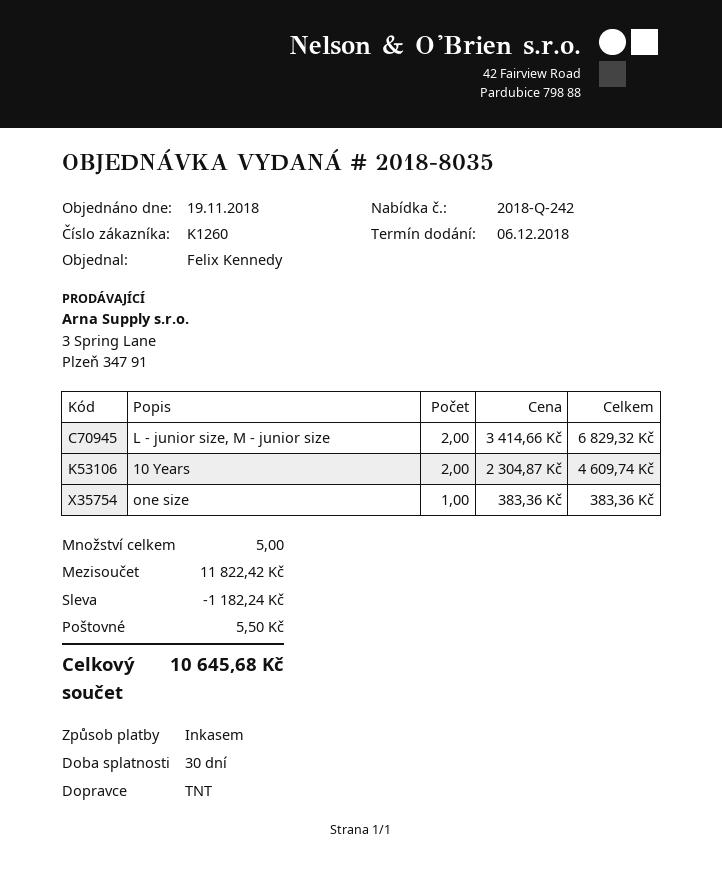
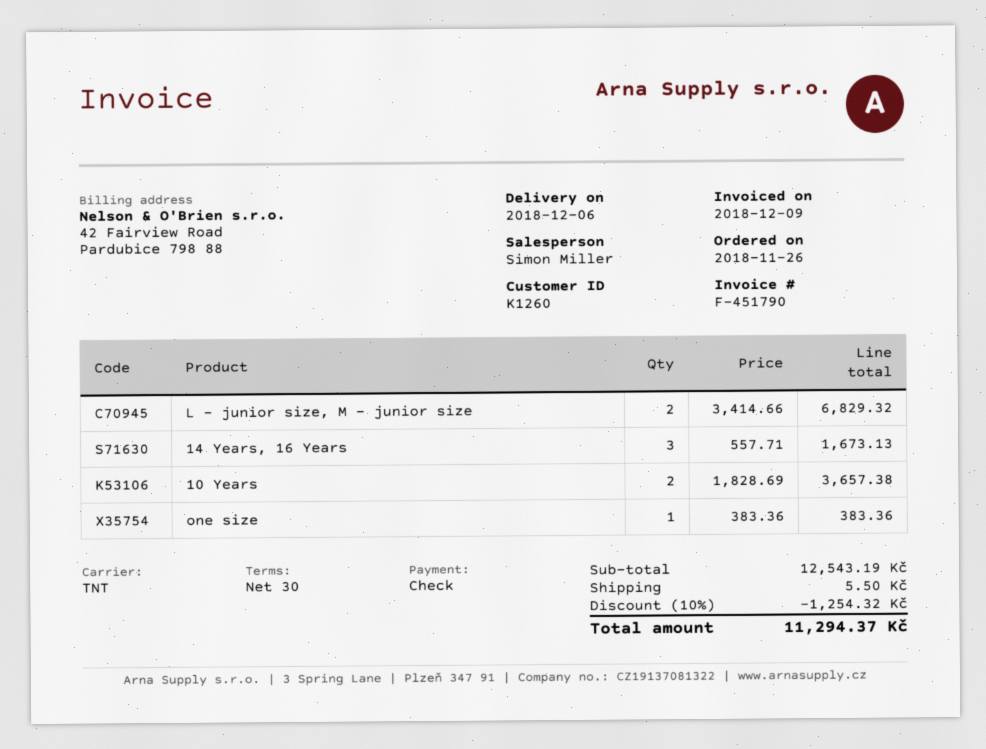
order date: 2018-11-19 -> 2018-11-26
payment method: direct debit -> cheque
10 Years: 2 x 2304.87 = 4609.74 -> 2 x 1828.69 = 3657.38
14 Years, 16 Years: none -> 3 x 557.71 = 1673.13
subtotal: 11822.42 -> 12543.19
discount: 1182.24 -> 1254.32
total: 10645.68 -> 11294.37

